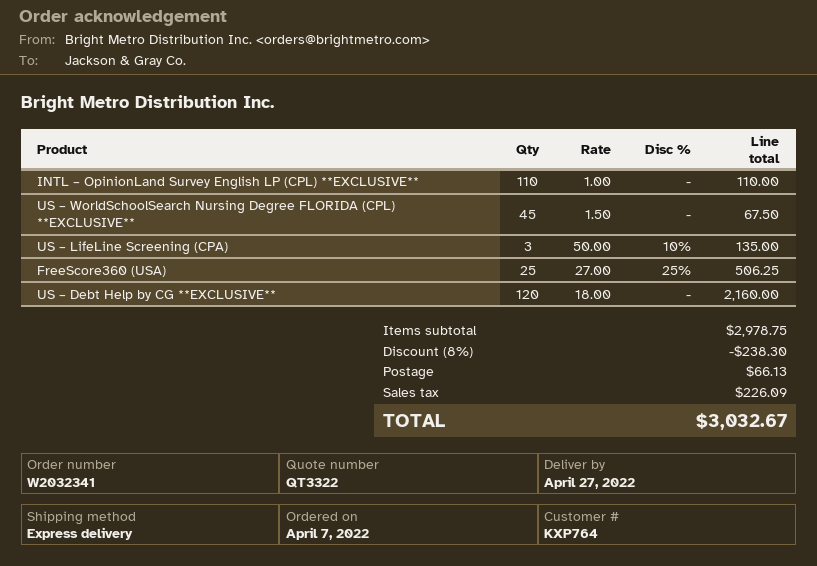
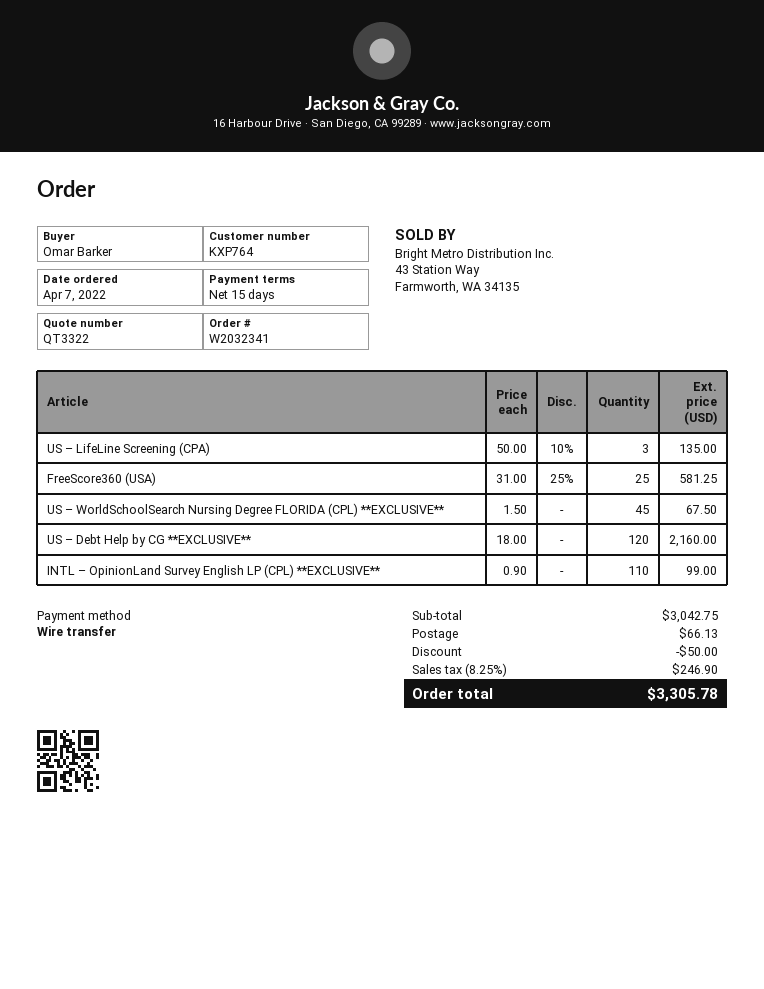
INTL – OpinionLand Survey English LP (CPL) **EXCLUSIVE**: 110 x 1.00 = 110.00 -> 110 x 0.90 = 99.00
FreeScore360 (USA): 25 x 27.00 - 25% = 506.25 -> 25 x 31.00 - 25% = 581.25
subtotal: 2978.75 -> 3042.75
discount: 238.30 -> 50.00
tax: 226.09 -> 246.90
total: 3032.67 -> 3305.78

